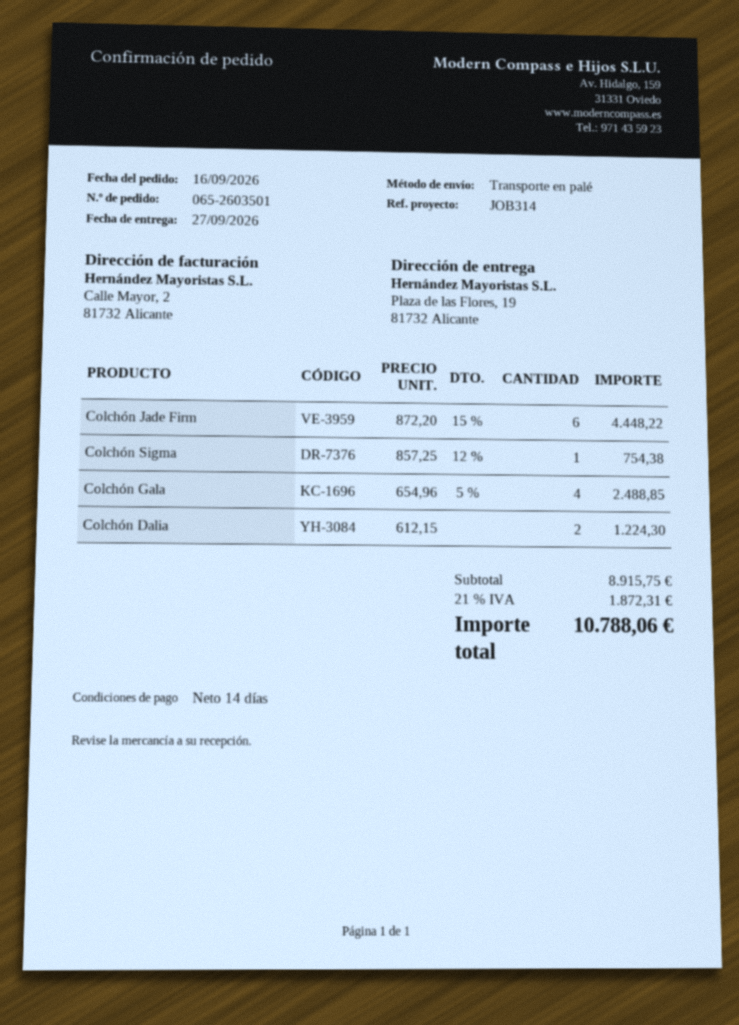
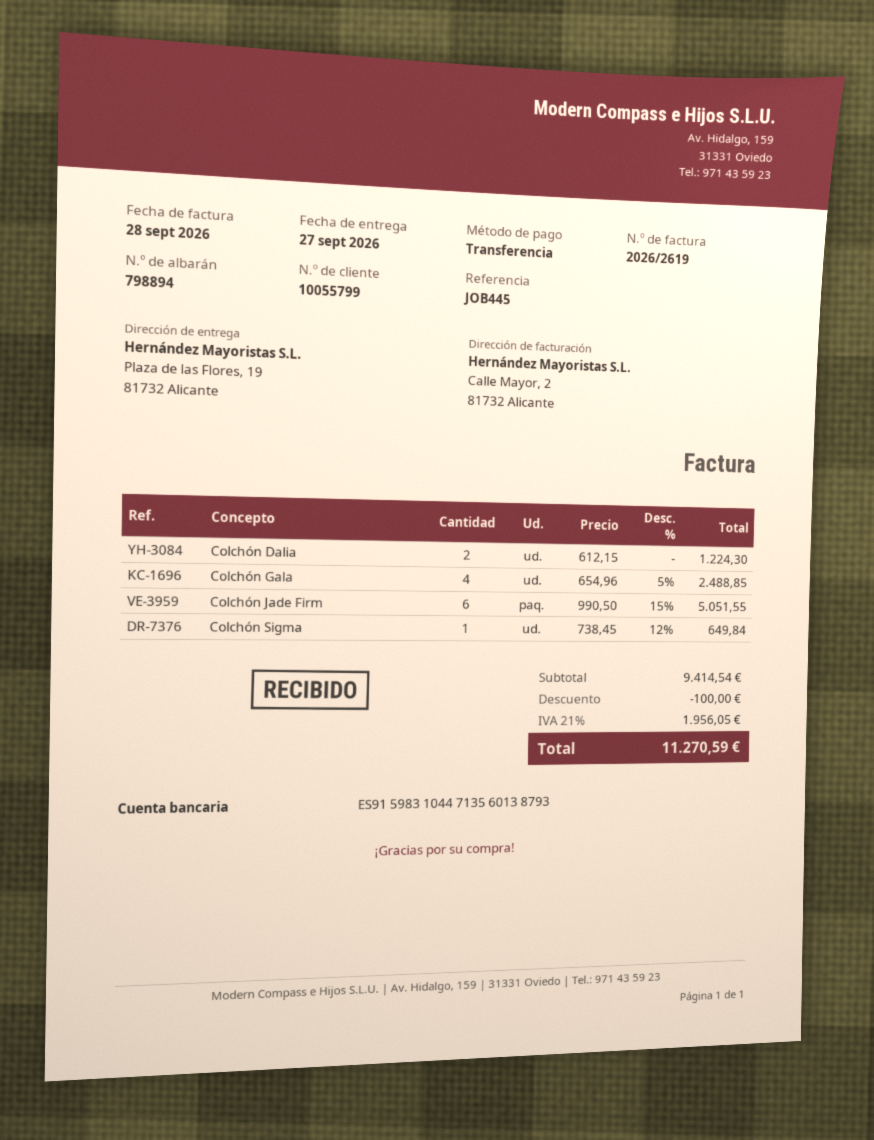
reference: JOB314 -> JOB445
Colchón Jade Firm: 6 x 872.20 - 15% = 4448.22 -> 6 x 990.50 - 15% = 5051.55
Colchón Sigma: 1 x 857.25 - 12% = 754.38 -> 1 x 738.45 - 12% = 649.84
subtotal: 8915.75 -> 9414.54
discount: none -> 100.00
tax: 21% = 1872.31 -> 21% = 1956.05
total: 10788.06 -> 11270.59

